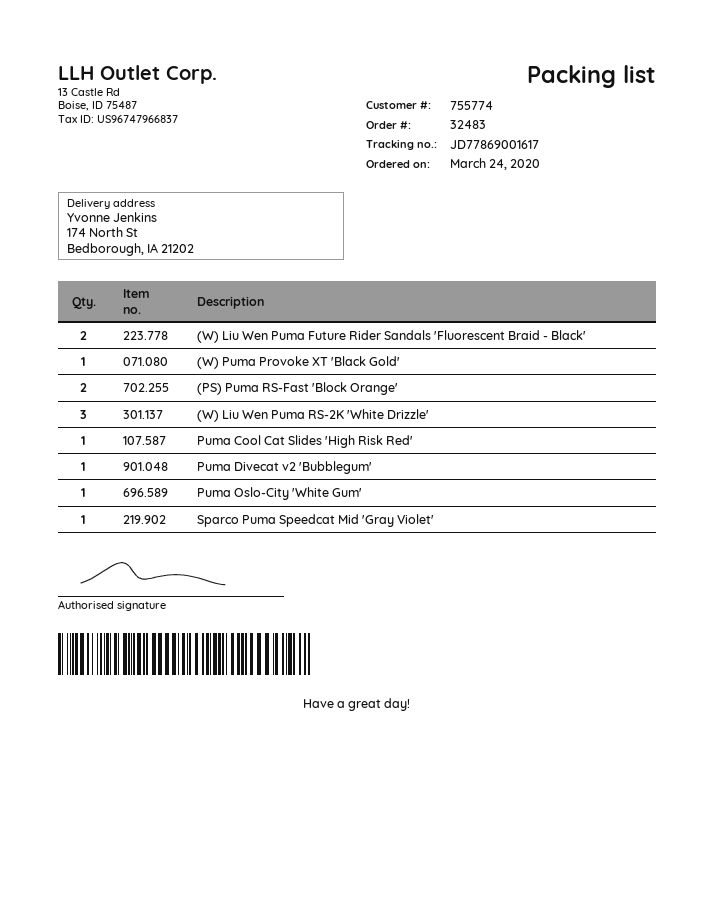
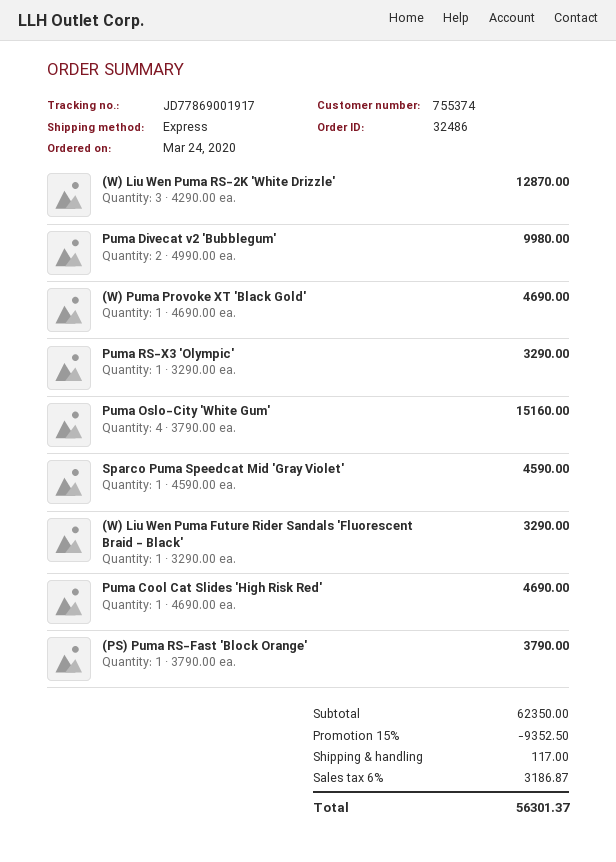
order number: 32483 -> 32486
customer number: 755774 -> 755374
tracking number: JD77869001617 -> JD77869001917
(W) Liu Wen Puma Future Rider Sandals 'Fluorescent Braid - Black': 2 -> 1
(PS) Puma RS-Fast 'Block Orange': 2 -> 1
Puma Divecat v2 'Bubblegum': 1 -> 2
Puma Oslo-City 'White Gum': 1 -> 4
Puma RS-X3 'Olympic': none -> 1

